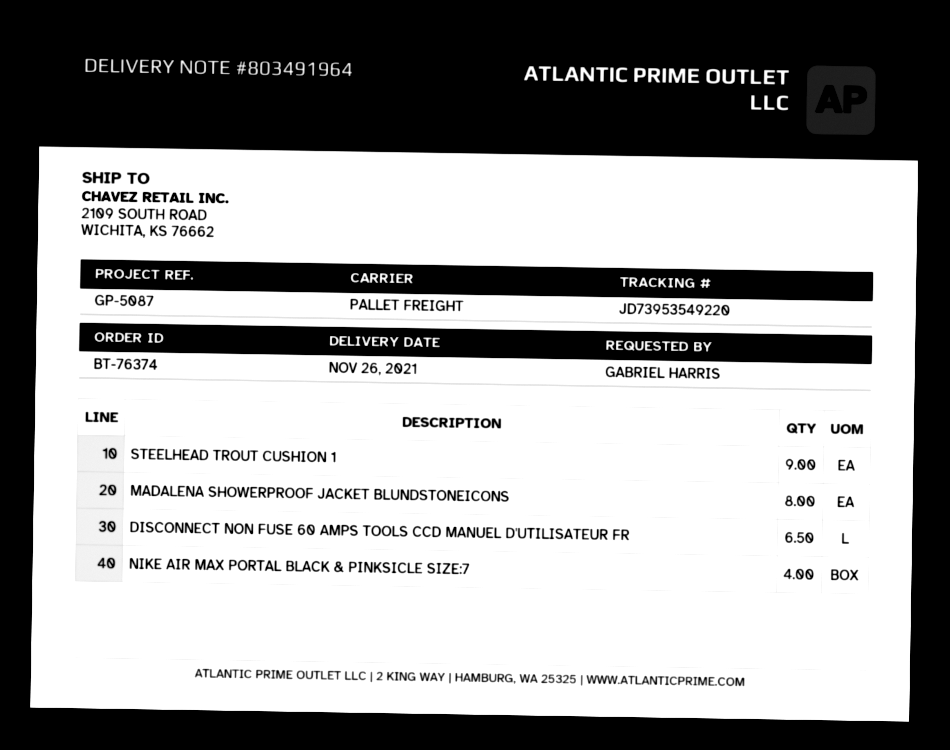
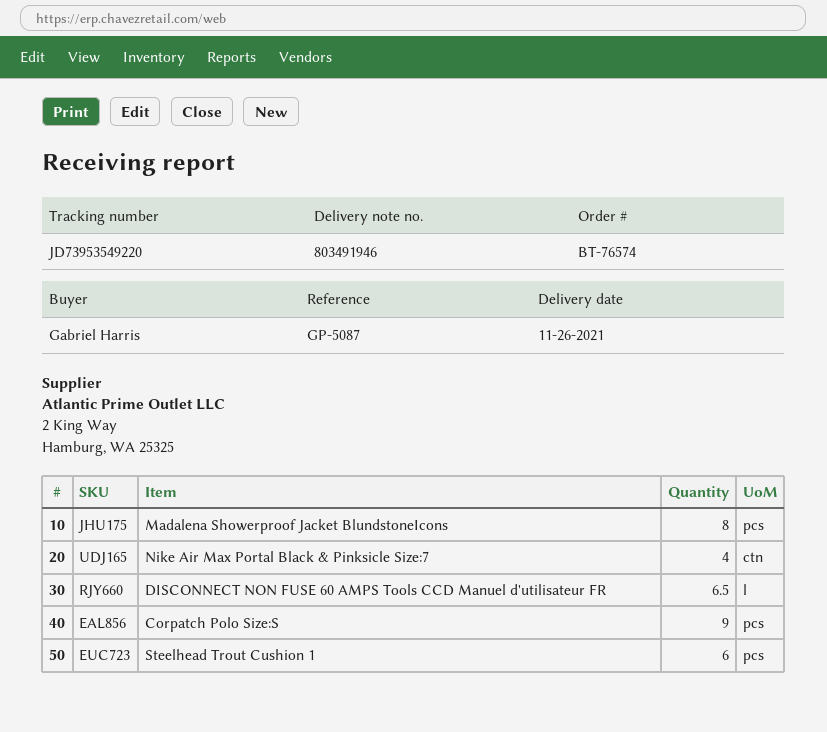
order number: BT-76374 -> BT-76574
delivery note number: 803491964 -> 803491946
STEELHEAD TROUT CUSHION 1: 9 -> 6
Corpatch Polo Size:S: none -> 9

